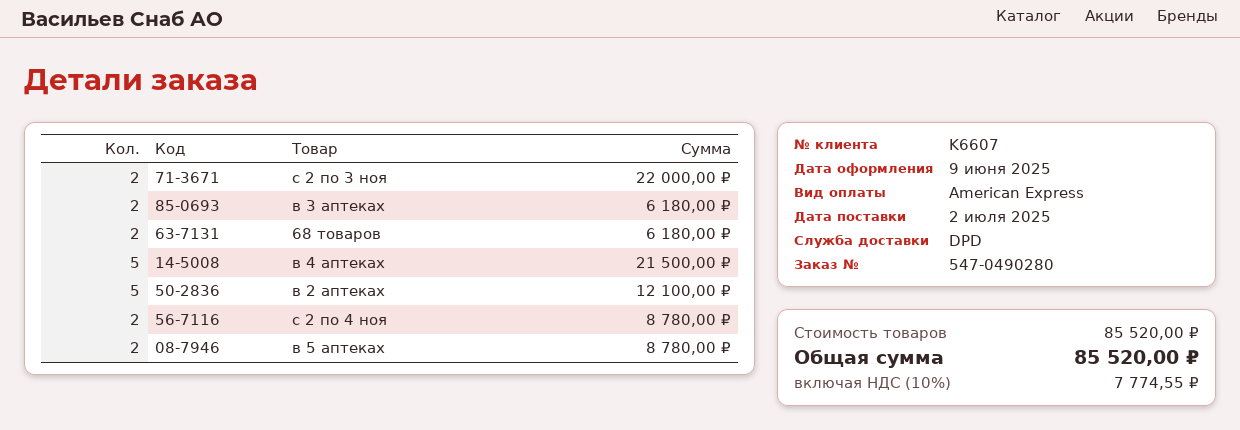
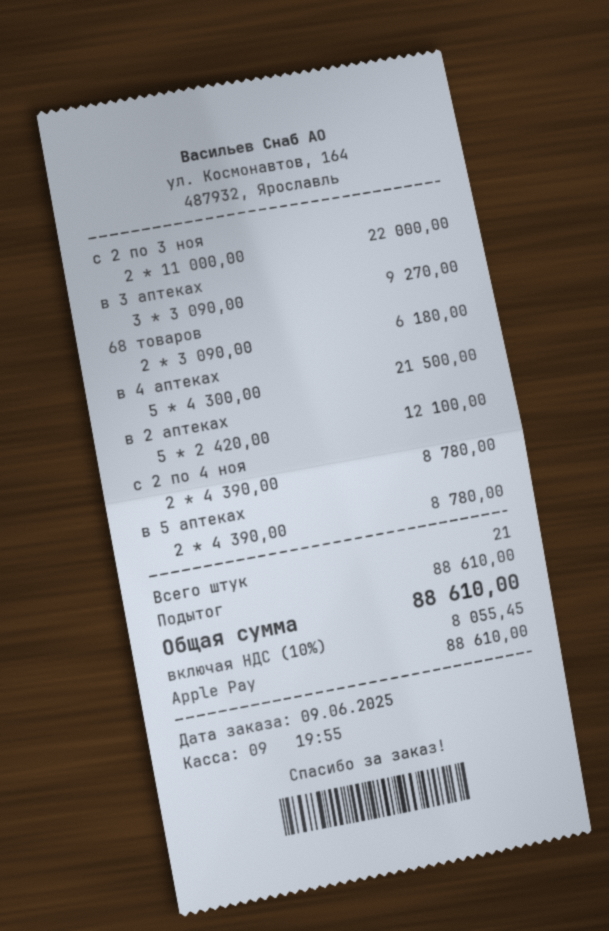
payment method: American Express -> Apple Pay
в 3 аптеках: 2 for 6180.00 -> 3 for 9270.00
subtotal: 85520.00 -> 88610.00
tax: 10% = 7774.55 -> 10% = 8055.45
total: 85520.00 -> 88610.00

